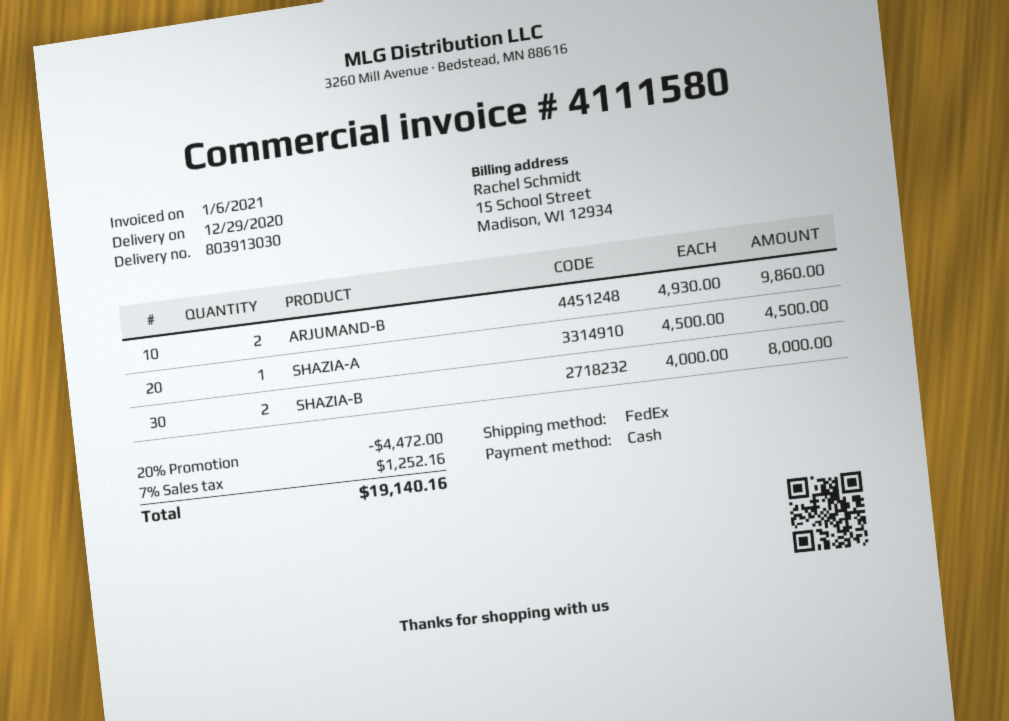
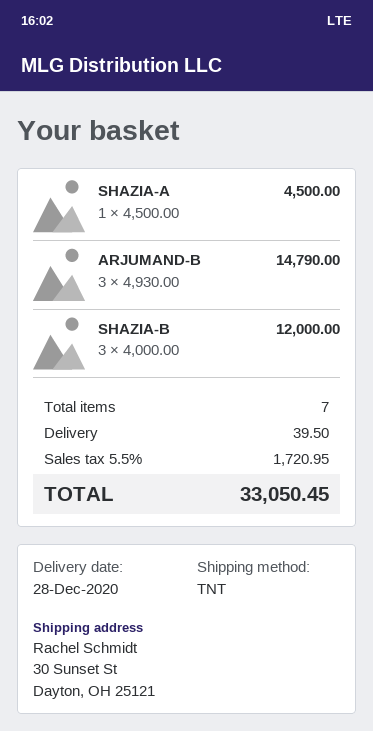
delivery date: 2020-12-29 -> 2020-12-28
shipping method: FedEx -> TNT
ARJUMAND-B: 2 x 4930.00 = 9860.00 -> 3 x 4930.00 = 14790.00
SHAZIA-B: 2 x 4000.00 = 8000.00 -> 3 x 4000.00 = 12000.00
discount: 20% = 4472.00 -> none
shipping: none -> 39.50
tax: 7% = 1252.16 -> 5.5% = 1720.95
total: 19140.16 -> 33050.45

